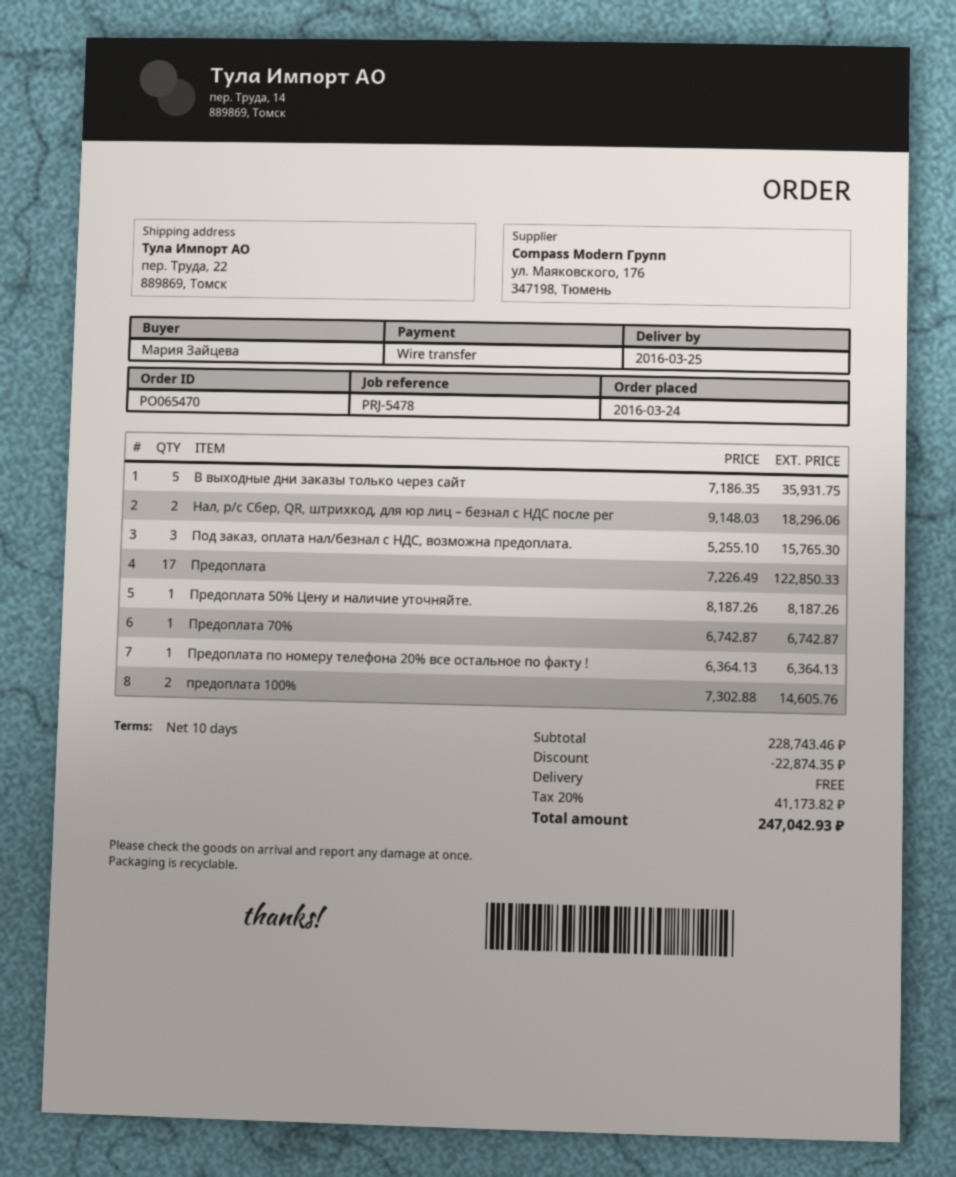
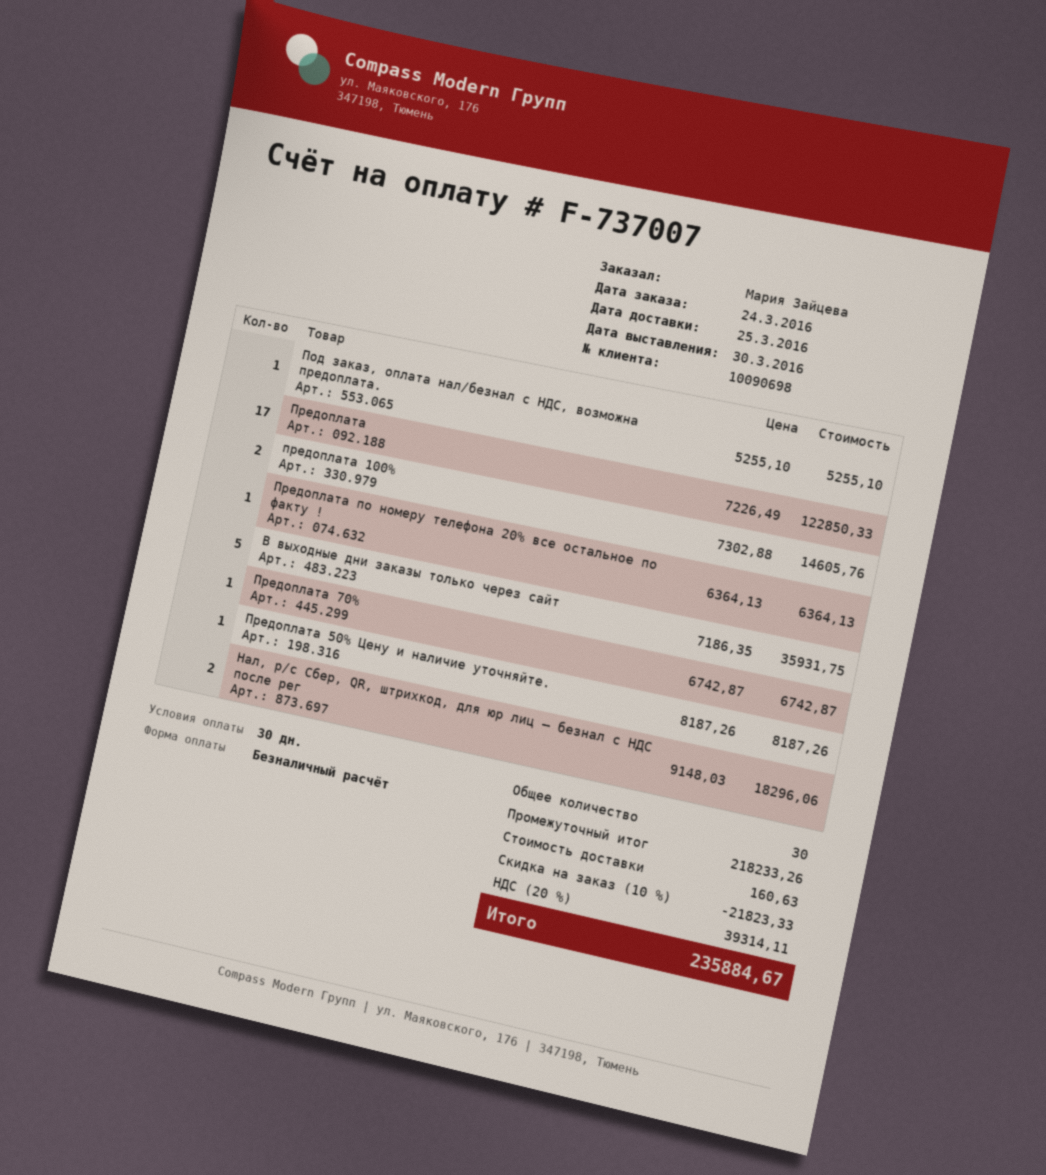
payment terms: 10 days -> 30 days
Под заказ, оплата нал/безнал с НДС, возможна предоплата.: 3 x 5255.10 = 15765.30 -> 1 x 5255.10 = 5255.10
subtotal: 228743.46 -> 218233.26
discount: 22874.35 -> 21823.33
shipping: 0.00 -> 160.63
tax: 20% = 41173.82 -> 20% = 39314.11
total: 247042.93 -> 235884.67

